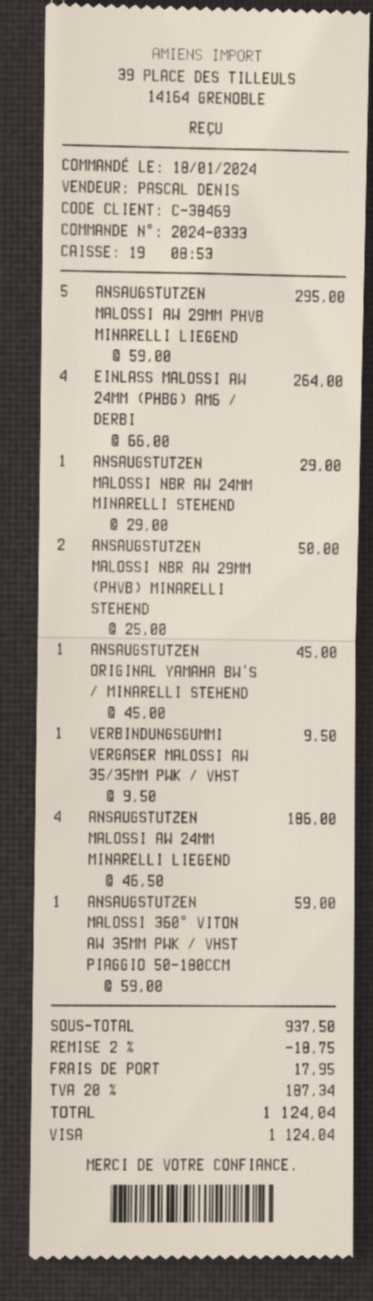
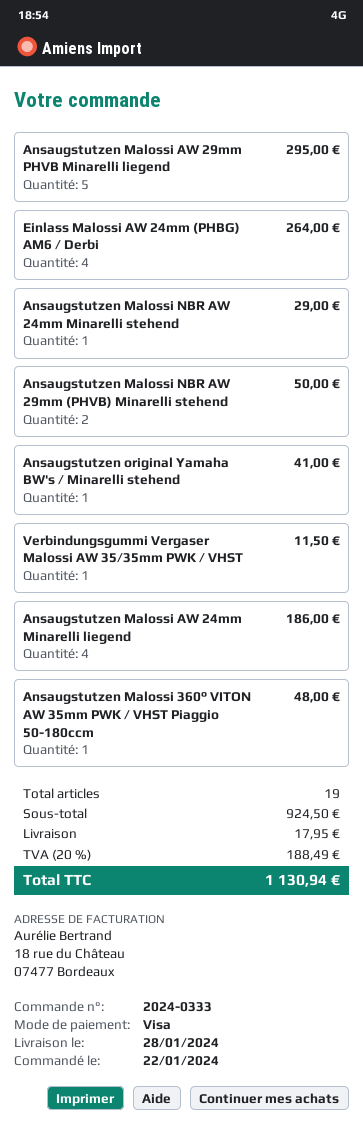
order date: 2024-01-18 -> 2024-01-22
ANSAUGSTUTZEN ORIGINAL YAMAHA BW'S / MINARELLI STEHEND: 1 for 45.00 -> 1 for 41.00
VERBINDUNGSGUMMI VERGASER MALOSSI AW 35/35MM PWK / VHST: 1 for 9.50 -> 1 for 11.50
ANSAUGSTUTZEN MALOSSI 360° VITON AW 35MM PWK / VHST PIAGGIO 50-180CCM: 1 for 59.00 -> 1 for 48.00
subtotal: 937.50 -> 924.50
discount: 2% = 18.75 -> none
tax: 20% = 187.34 -> 20% = 188.49
total: 1124.04 -> 1130.94

